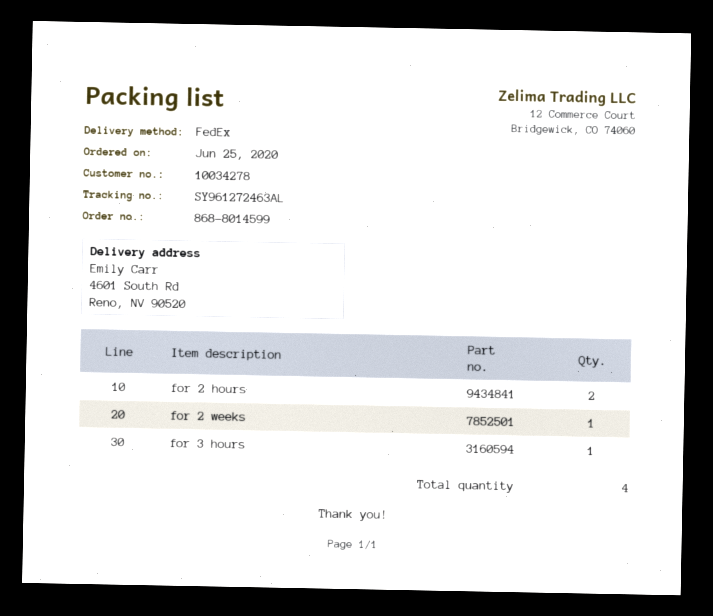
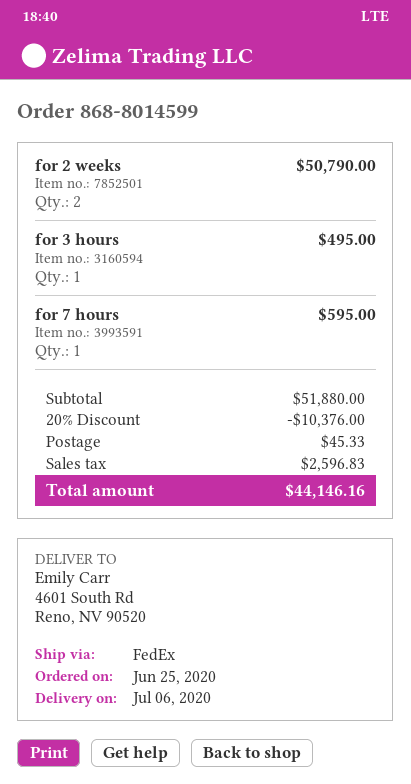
for 2 hours: 2 -> none
for 2 weeks: 1 -> 2
for 7 hours: none -> 1

